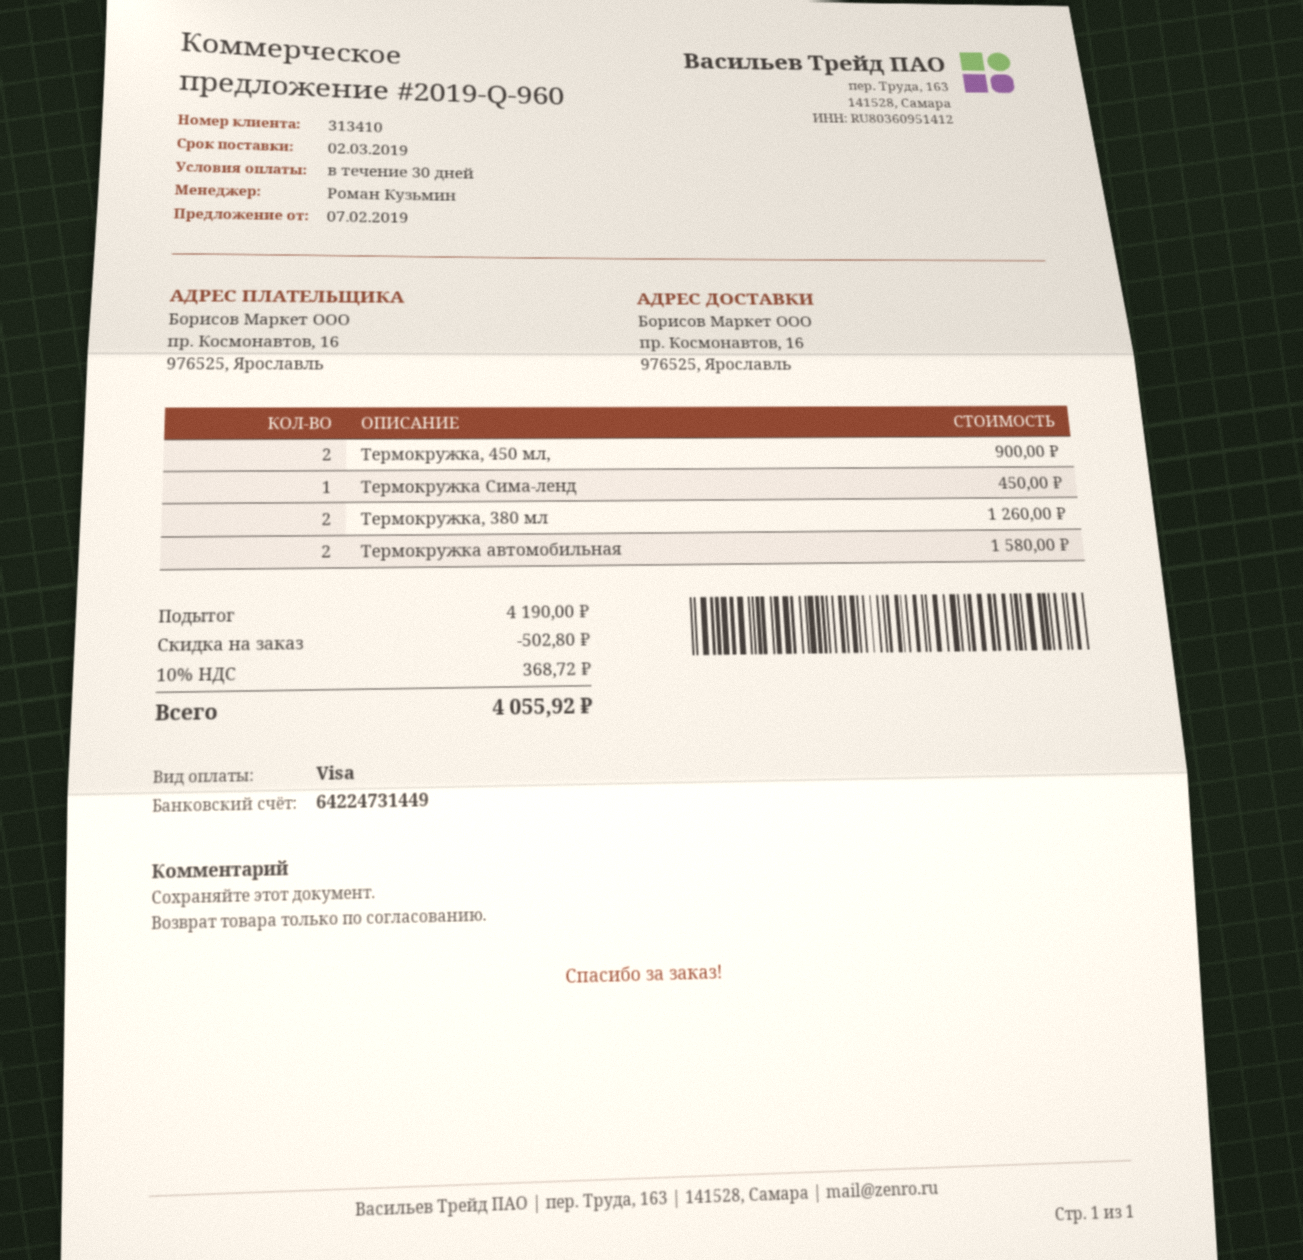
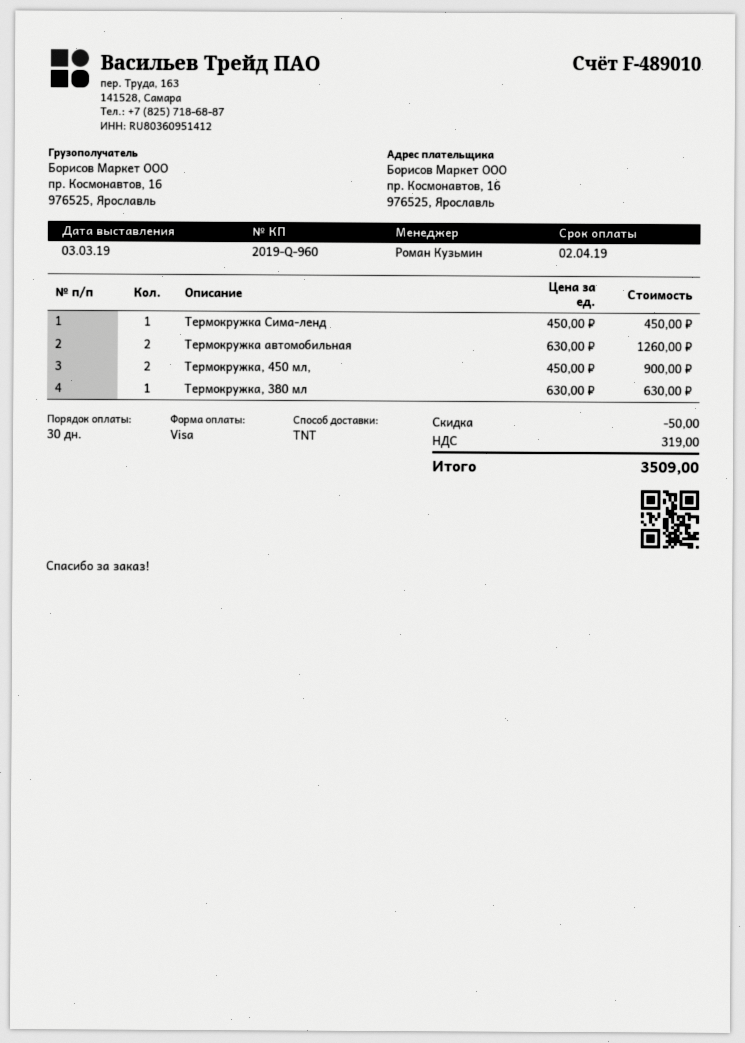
Термокружка, 380 мл: 2 for 1260.00 -> 1 for 630.00
Термокружка автомобильная: 2 for 1580.00 -> 2 for 1260.00
discount: 502.80 -> 50.00
tax: 368.72 -> 319.00
total: 4055.92 -> 3509.00

